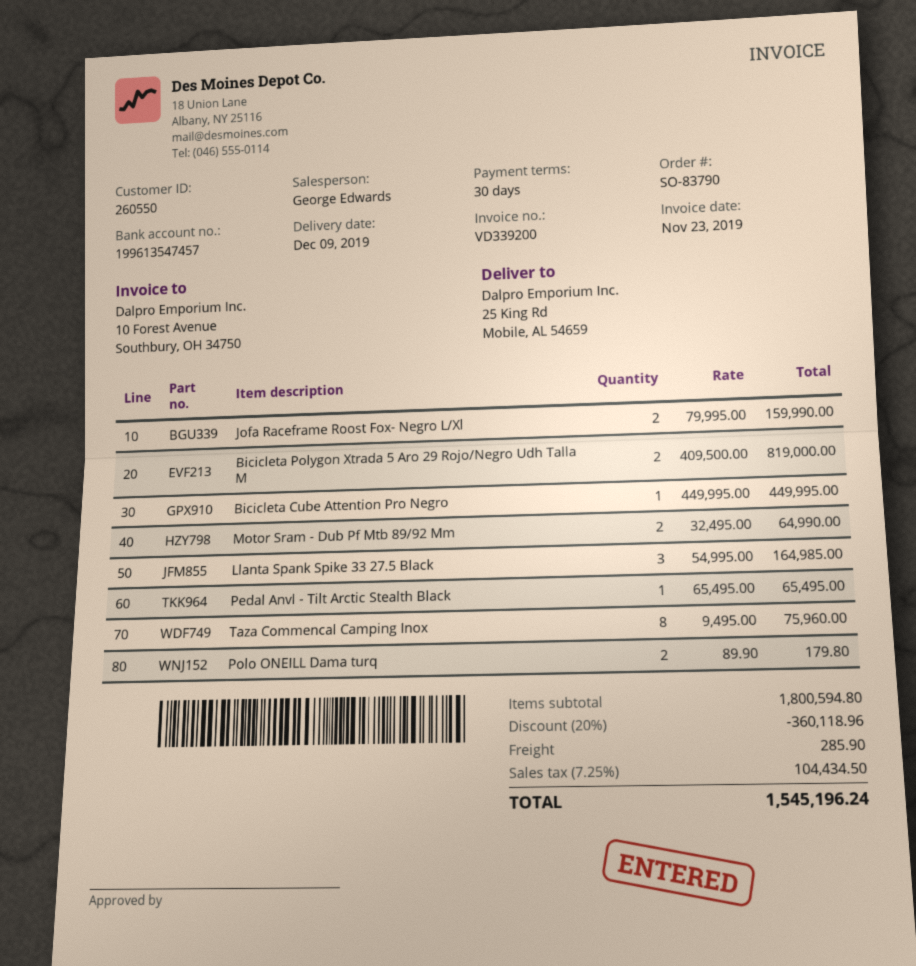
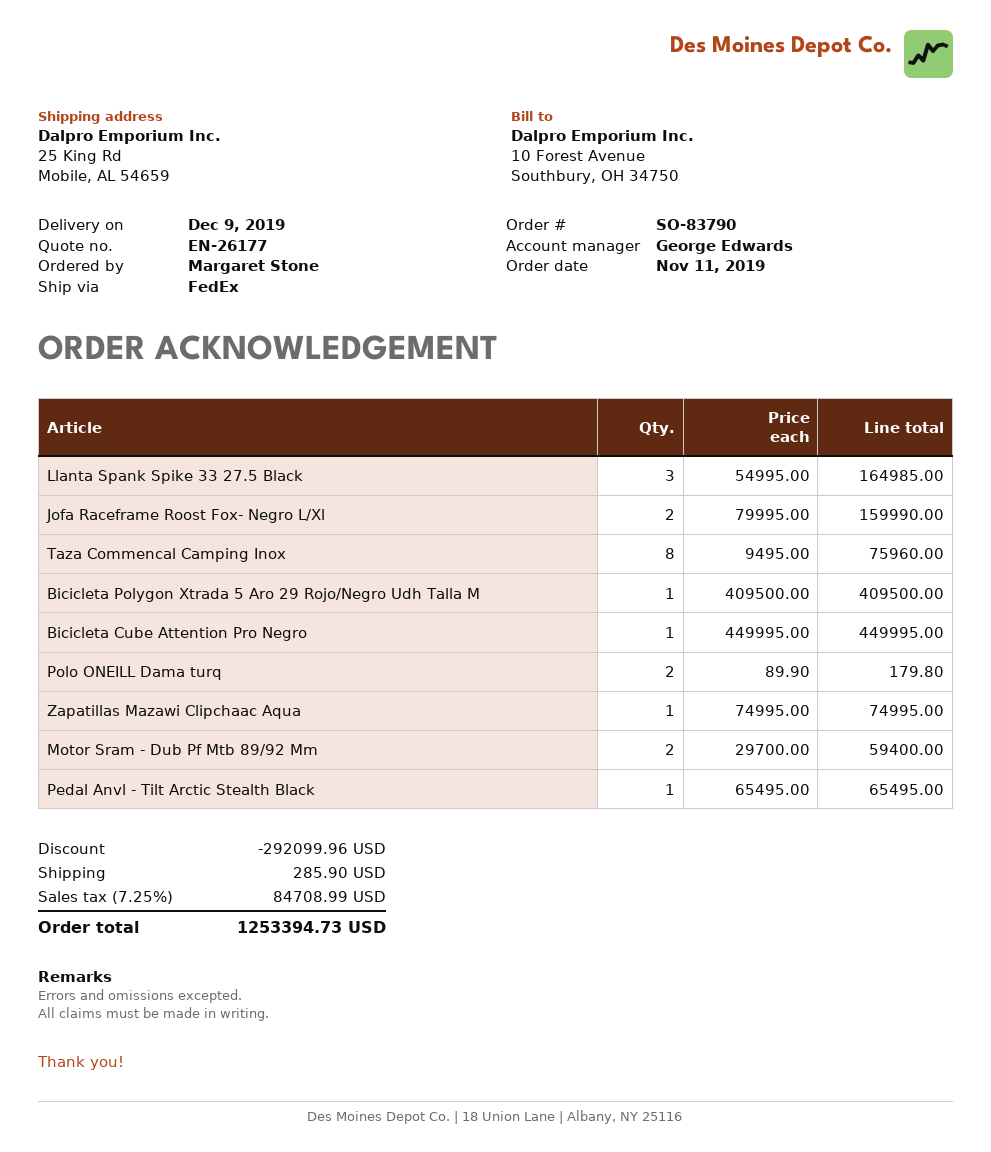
Bicicleta Polygon Xtrada 5 Aro 29 Rojo/Negro Udh Talla M: 2 x 409500.00 = 819000.00 -> 1 x 409500.00 = 409500.00
Motor Sram - Dub Pf Mtb 89/92 Mm: 2 x 32495.00 = 64990.00 -> 2 x 29700.00 = 59400.00
Zapatillas Mazawi Clipchaac Aqua: none -> 1 x 74995.00 = 74995.00
discount: 360118.96 -> 292099.96
tax: 7.25% = 104434.50 -> 7.25% = 84708.99
total: 1545196.24 -> 1253394.73

